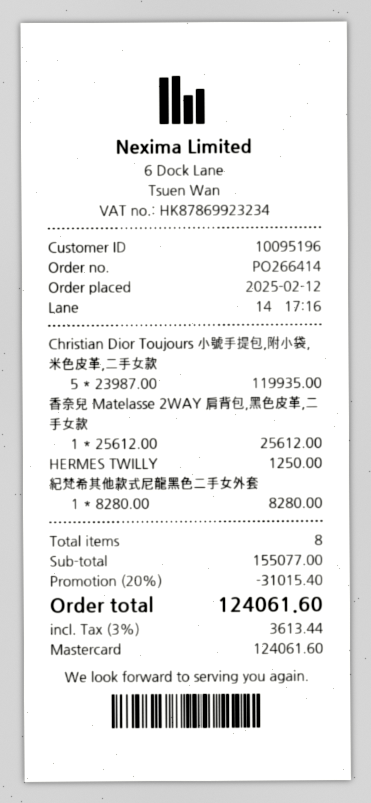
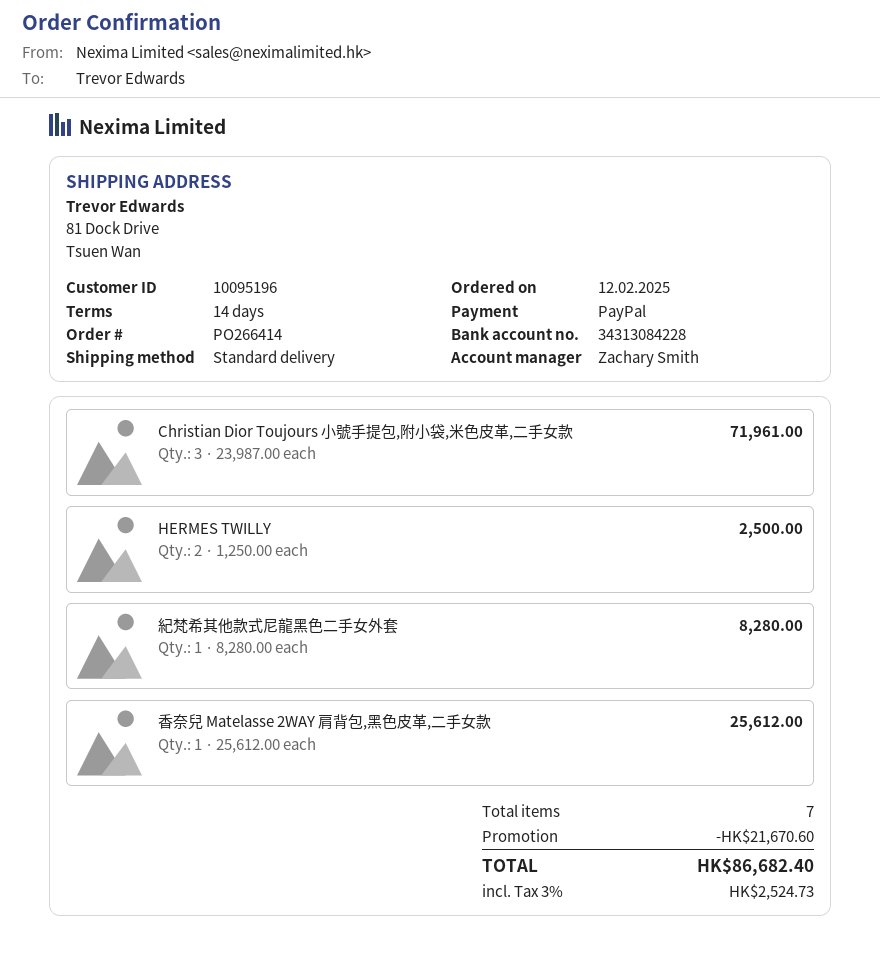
payment method: Mastercard -> PayPal
Christian Dior Toujours 小號手提包,附小袋,米色皮革,二手女款: 5 x 23987.00 = 119935.00 -> 3 x 23987.00 = 71961.00
HERMES TWILLY: 1 x 1250.00 = 1250.00 -> 2 x 1250.00 = 2500.00
total quantity: 8 -> 7
discount: 31015.40 -> 21670.60
tax: 3% = 3613.44 -> 3% = 2524.73
total: 124061.60 -> 86682.40

